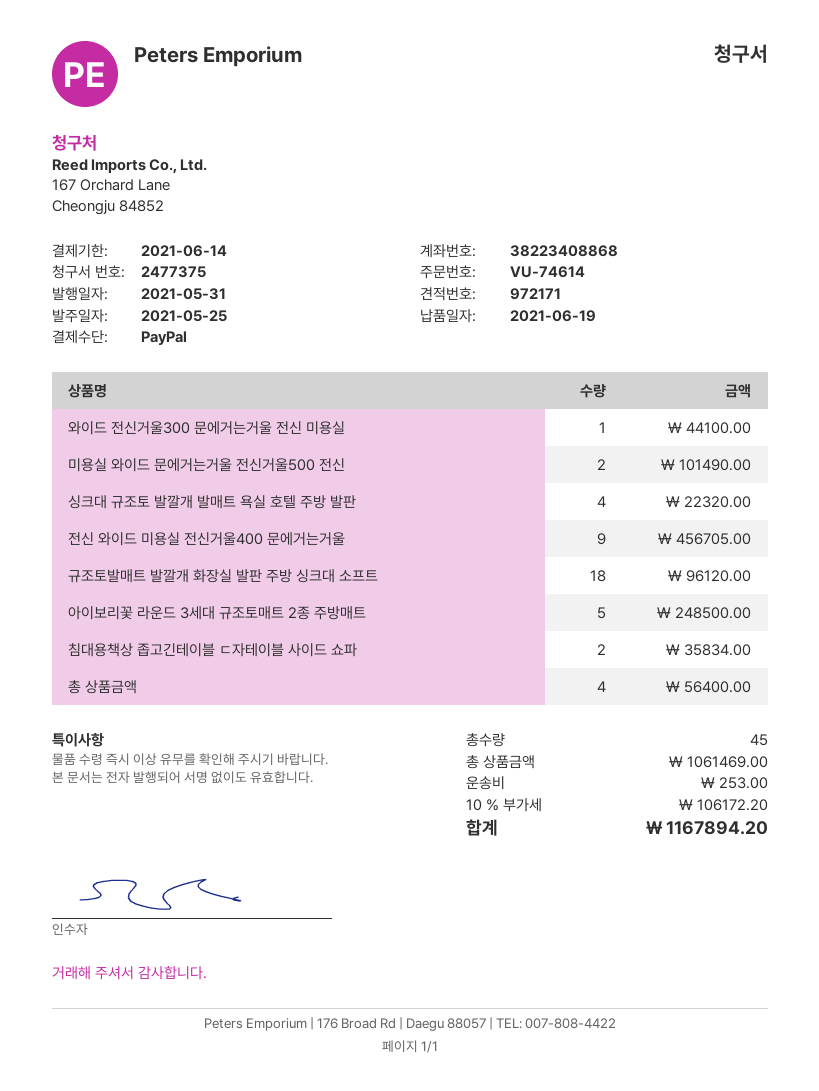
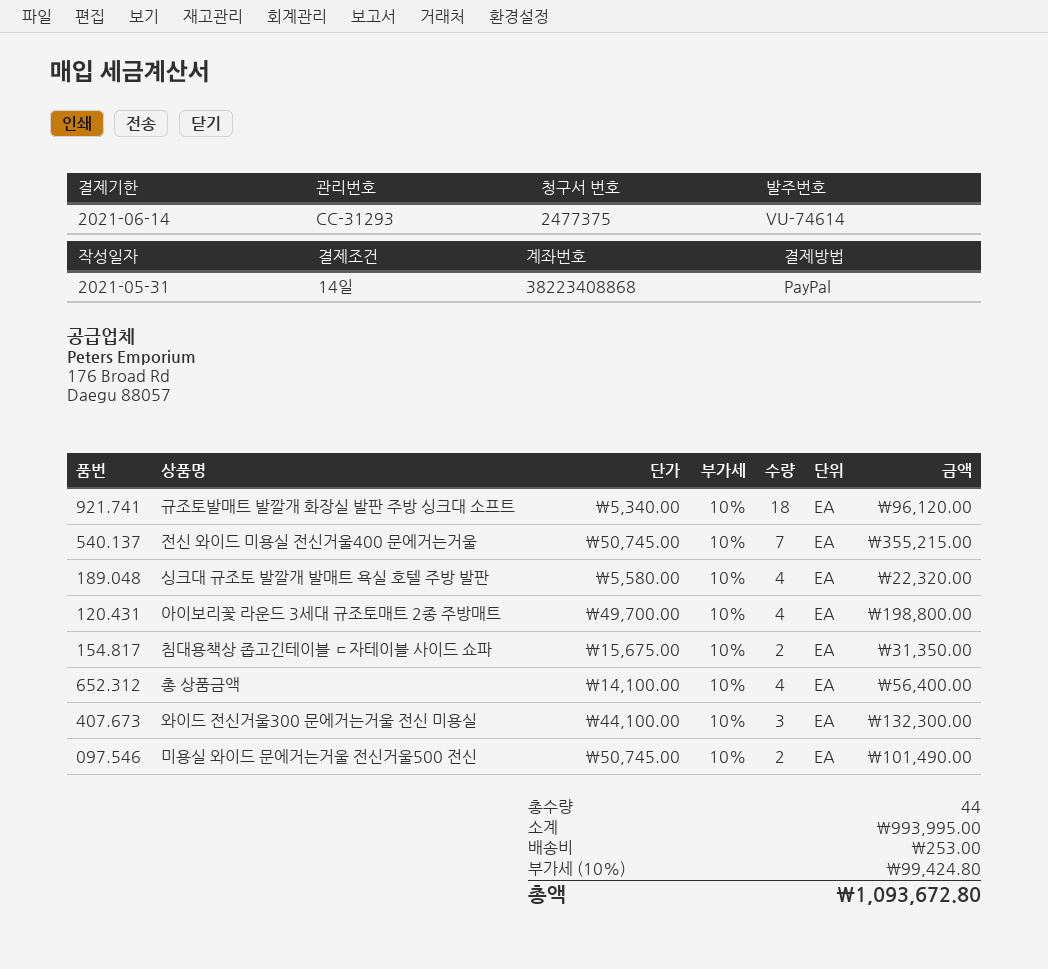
와이드 전신거울300 문에거는거울 전신 미용실: 1 for 44100.00 -> 3 for 132300.00
전신 와이드 미용실 전신거울400 문에거는거울: 9 for 456705.00 -> 7 for 355215.00
아이보리꽃 라운드 3세대 규조토매트 2종 주방매트: 5 for 248500.00 -> 4 for 198800.00
침대용책상 좁고긴테이블 ㄷ자테이블 사이드 쇼파: 2 for 35834.00 -> 2 for 31350.00
total quantity: 45 -> 44
subtotal: 1061469.00 -> 993995.00
tax: 10% = 106172.20 -> 10% = 99424.80
total: 1167894.20 -> 1093672.80

